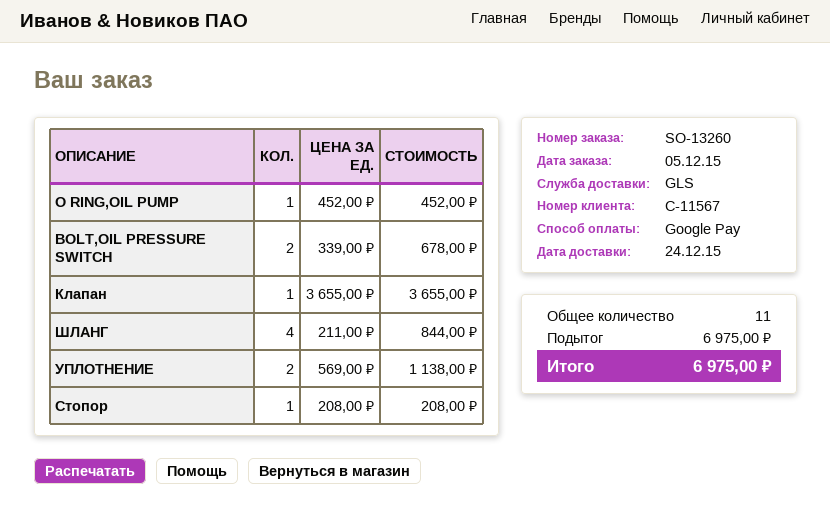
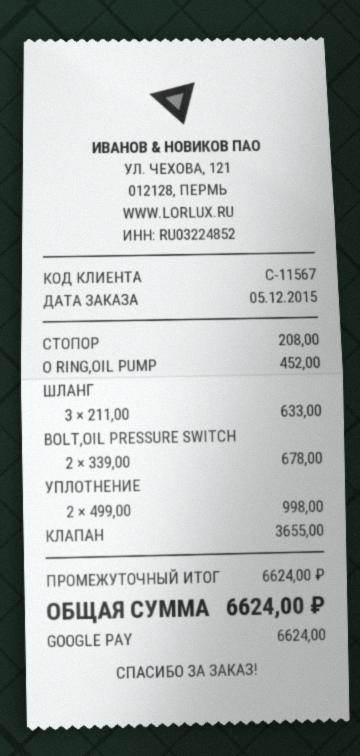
ШЛАНГ: 4 x 211.00 = 844.00 -> 3 x 211.00 = 633.00
УПЛОТНЕНИЕ: 2 x 569.00 = 1138.00 -> 2 x 499.00 = 998.00
subtotal: 6975.00 -> 6624.00
total: 6975.00 -> 6624.00

